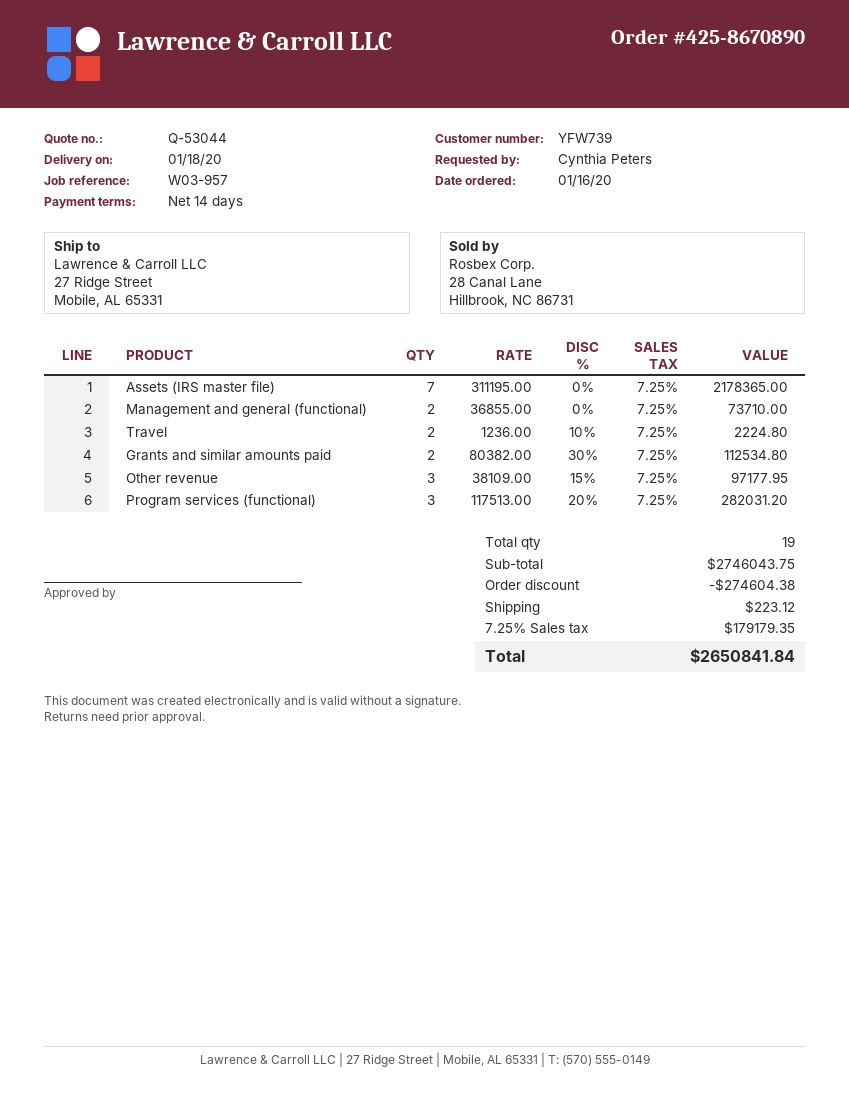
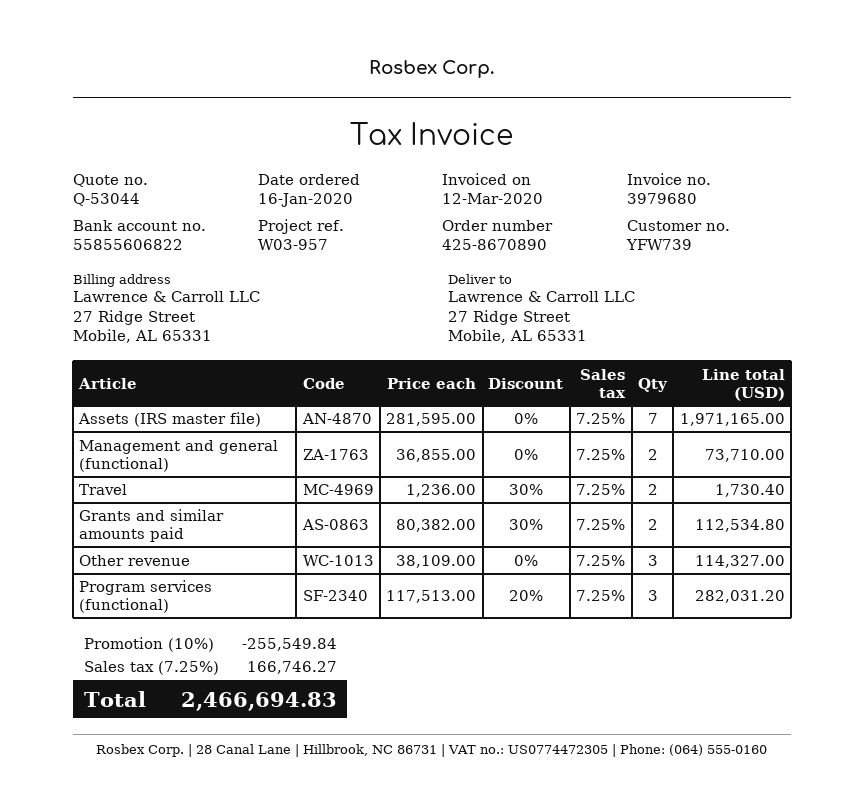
Assets (IRS master file): 7 x 311195.00 = 2178365.00 -> 7 x 281595.00 = 1971165.00
Travel: 2 x 1236.00 - 10% = 2224.80 -> 2 x 1236.00 - 30% = 1730.40
Other revenue: 3 x 38109.00 - 15% = 97177.95 -> 3 x 38109.00 = 114327.00
discount: 274604.38 -> 255549.84
shipping: 223.12 -> none
tax: 7.25% = 179179.35 -> 7.25% = 166746.27
total: 2650841.84 -> 2466694.83

